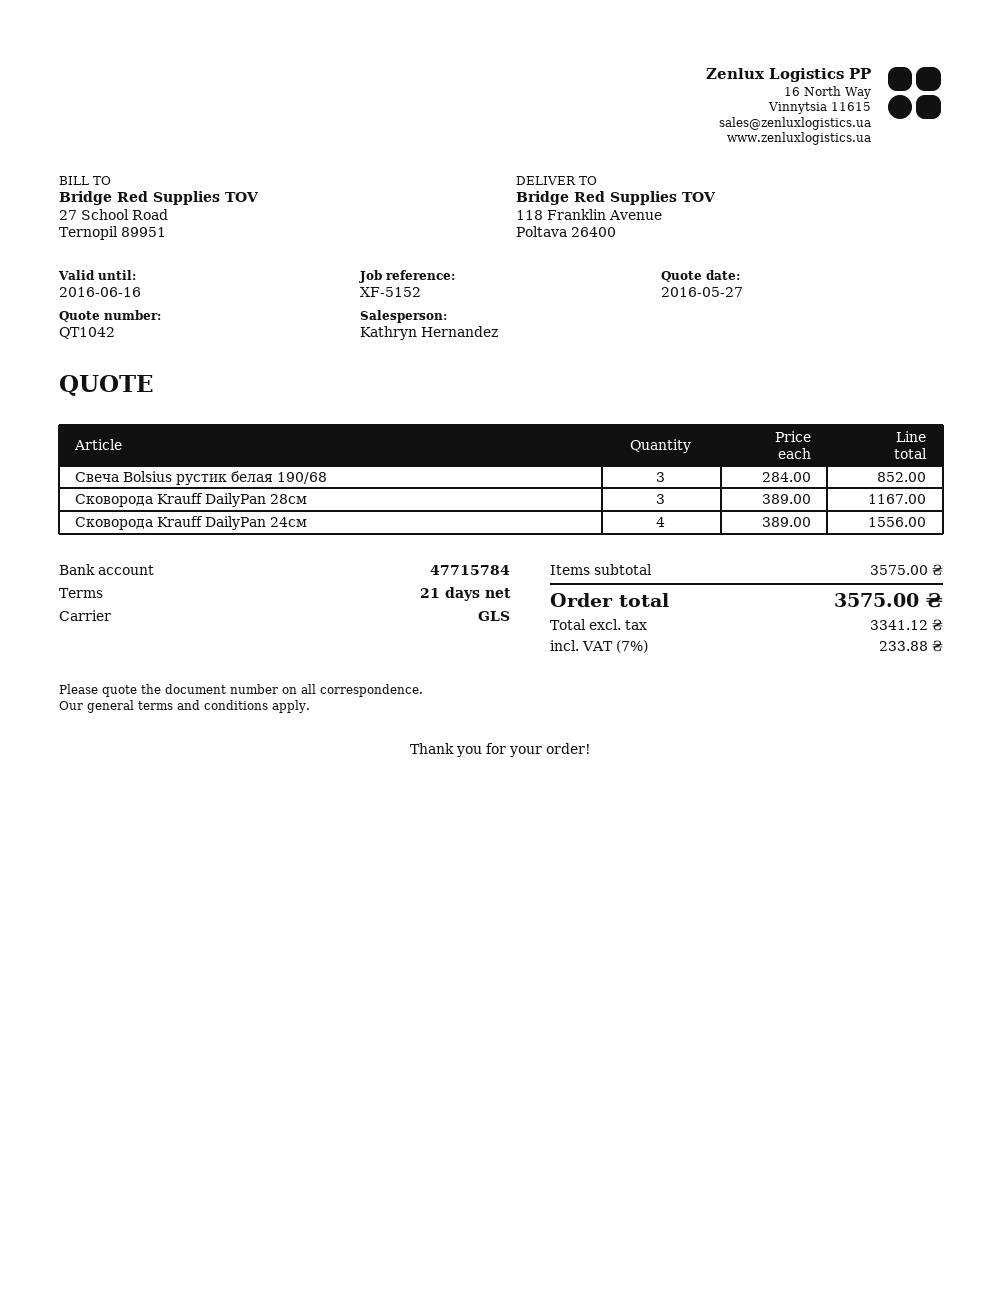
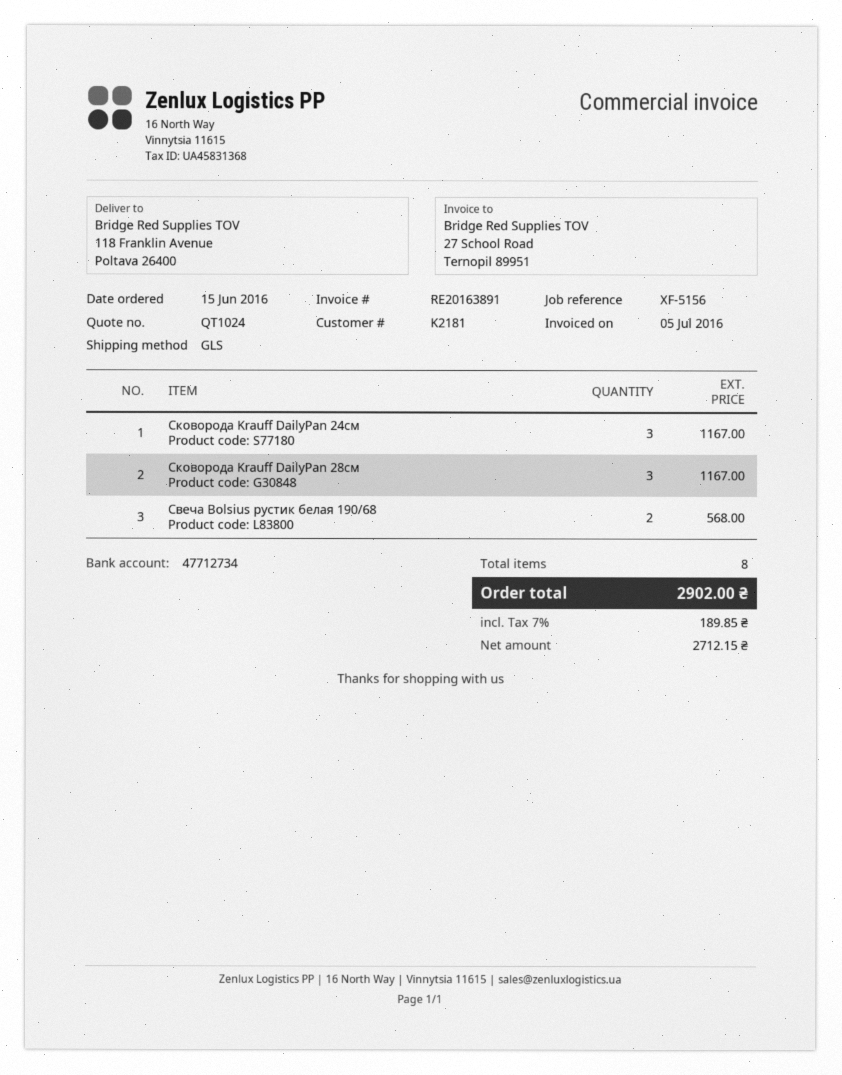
quote number: QT1042 -> QT1024
reference: XF-5152 -> XF-5156
bank account: 47715784 -> 47712734
Свеча Bolsius рустик белая 190/68: 3 for 852.00 -> 2 for 568.00
Сковорода Krauff DailyPan 24см: 4 for 1556.00 -> 3 for 1167.00
net: 3341.12 -> 2712.15
tax: 7% = 233.88 -> 7% = 189.85
total: 3575.00 -> 2902.00

